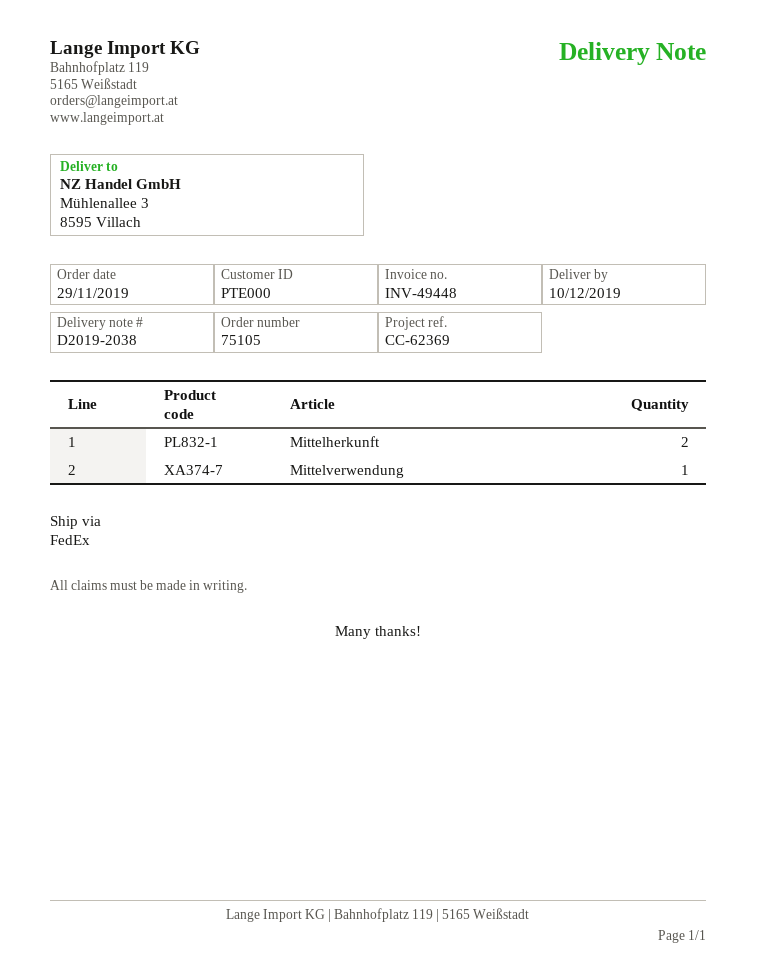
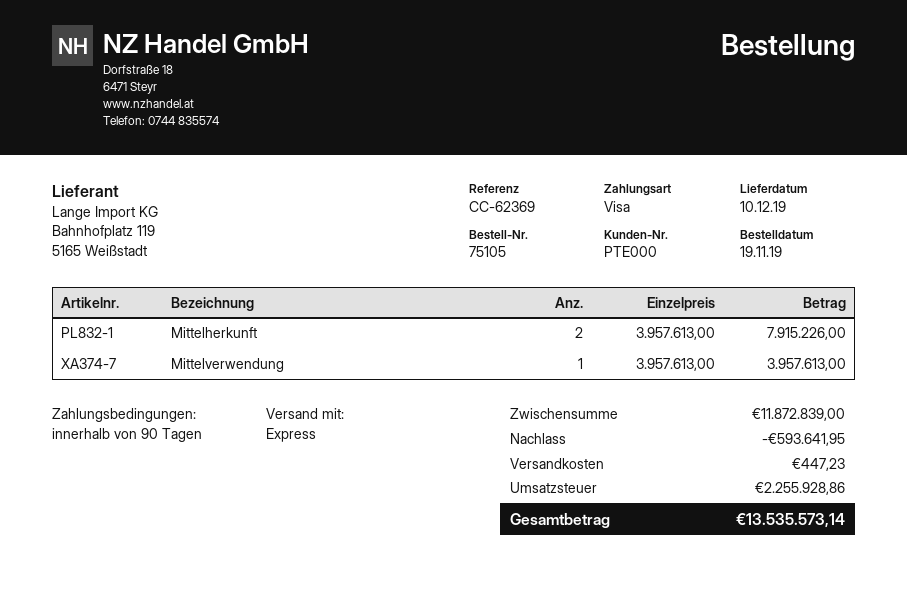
order date: 2019-11-29 -> 2019-11-19
shipping method: FedEx -> express

